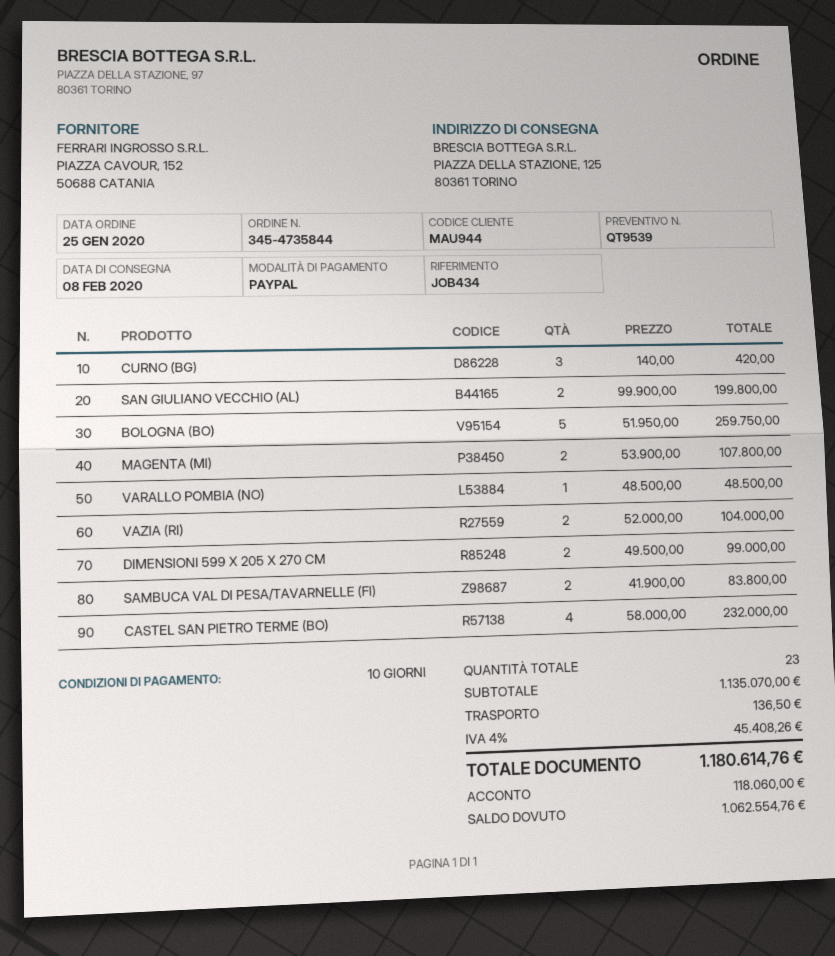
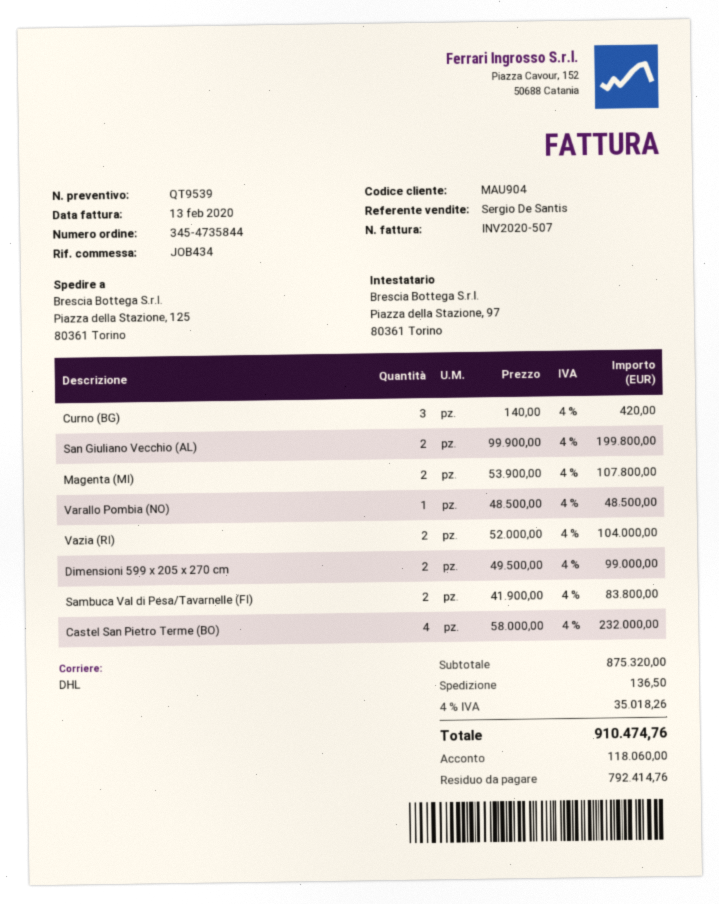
customer number: MAU944 -> MAU904
BOLOGNA (BO): 5 x 51950.00 = 259750.00 -> none
subtotal: 1135070.00 -> 875320.00
tax: 4% = 45408.26 -> 4% = 35018.26
total: 1180614.76 -> 910474.76
balance: 1062554.76 -> 792414.76

